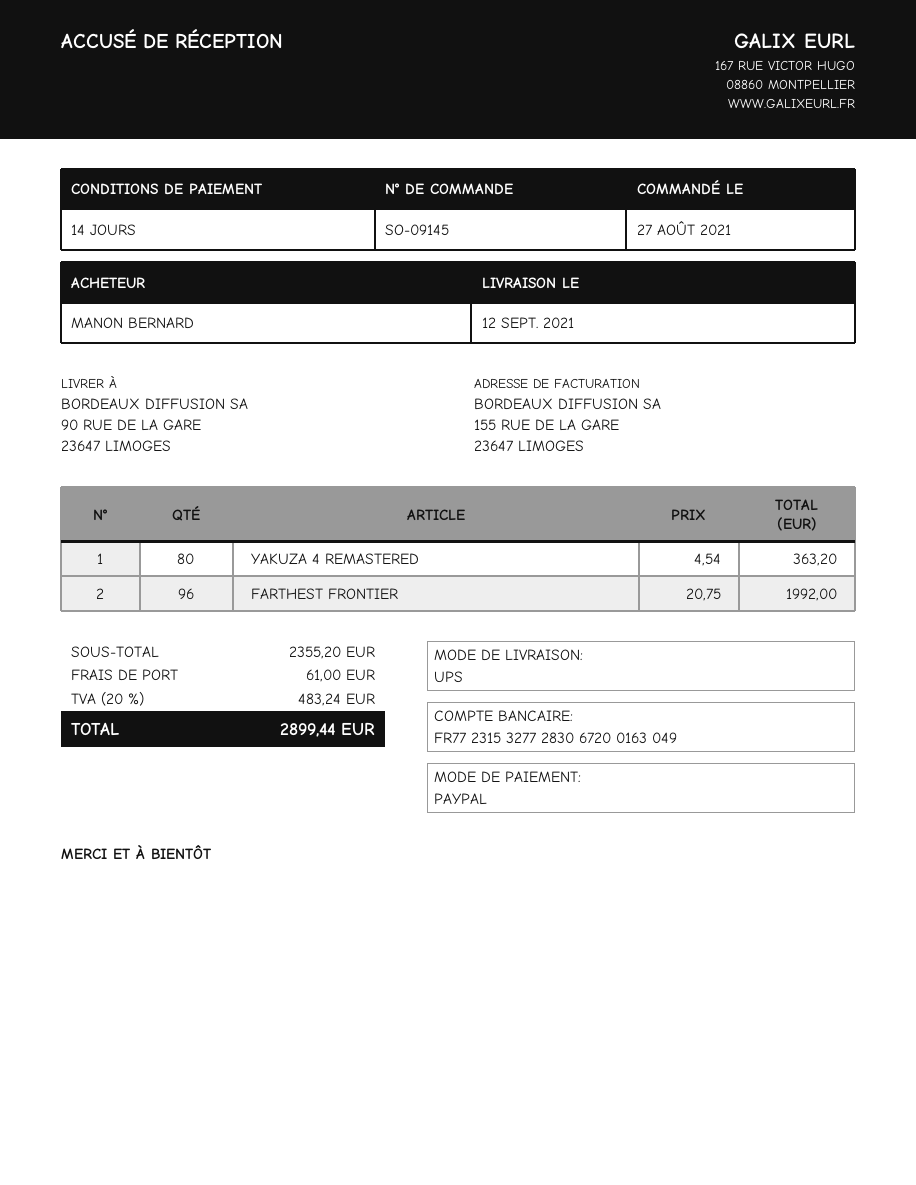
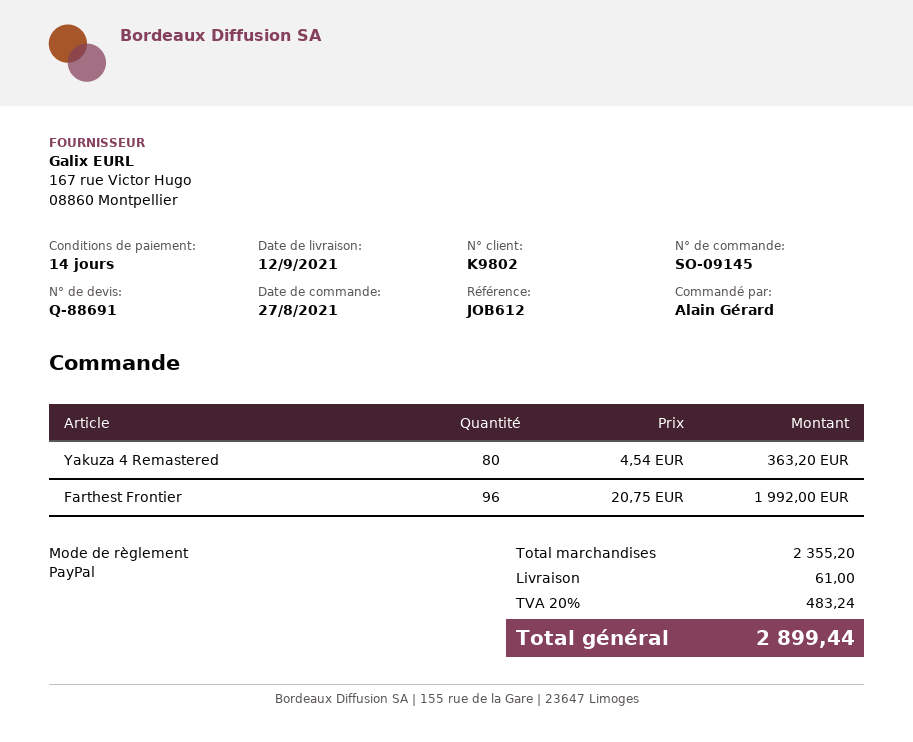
ordered by: MANON BERNARD -> Alain Gérard

